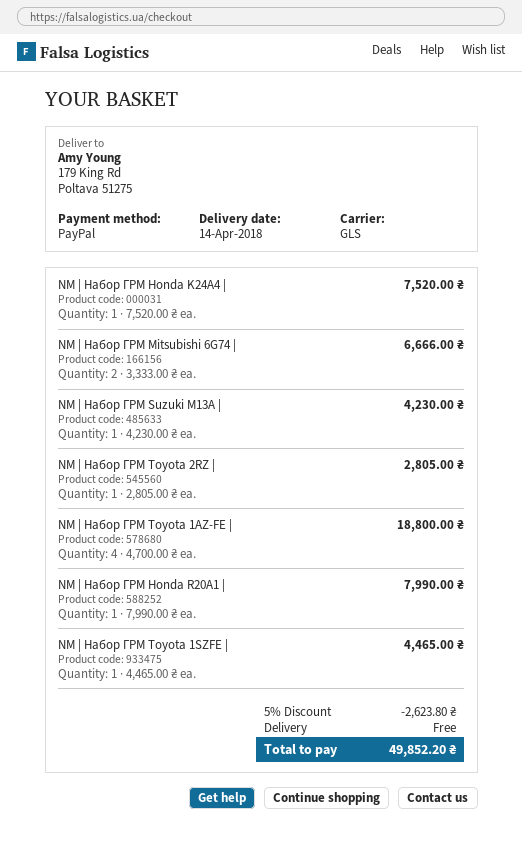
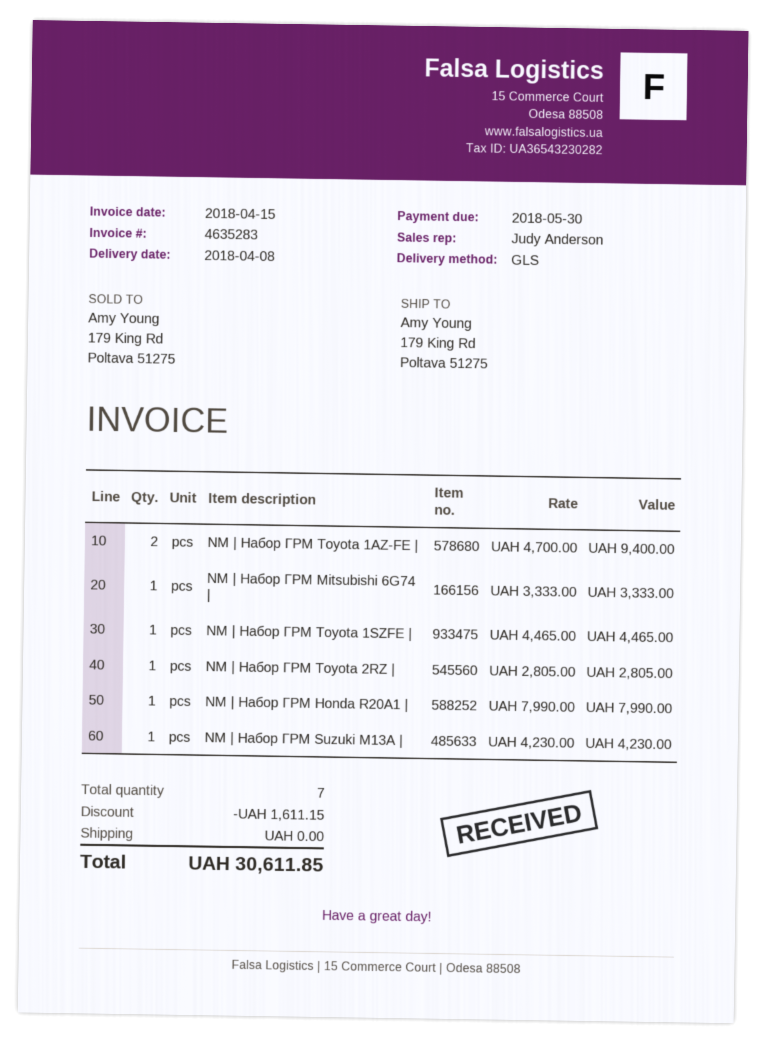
delivery date: 2018-04-14 -> 2018-04-08
NM | Набор ГРМ Honda K24A4 |: 1 x 7520.00 = 7520.00 -> none
NM | Набор ГРМ Mitsubishi 6G74 |: 2 x 3333.00 = 6666.00 -> 1 x 3333.00 = 3333.00
NM | Набор ГРМ Toyota 1AZ-FE |: 4 x 4700.00 = 18800.00 -> 2 x 4700.00 = 9400.00
discount: 2623.80 -> 1611.15
total: 49852.20 -> 30611.85

